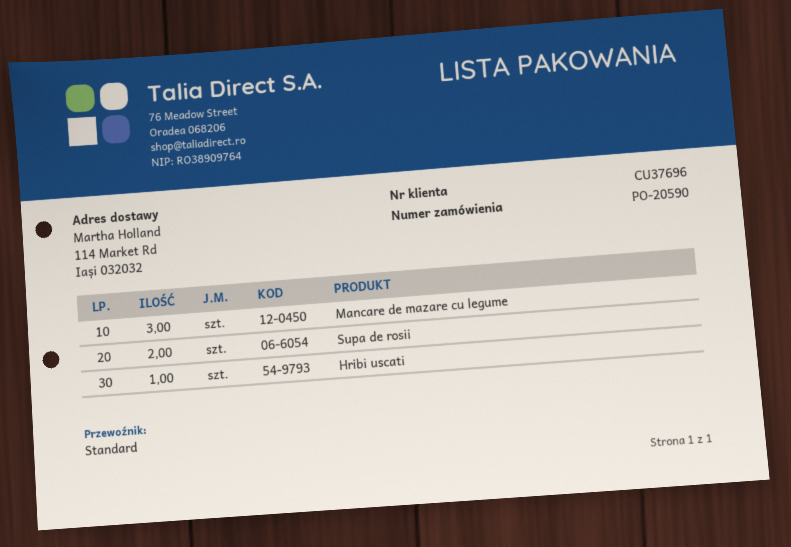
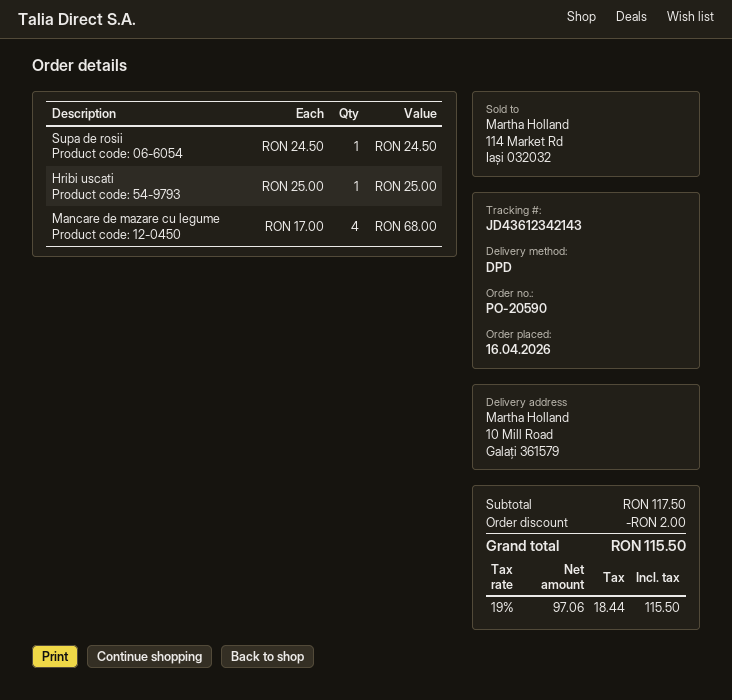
shipping method: standard -> DPD
ship to: 114 Market Rd, Iași 032032 -> 10 Mill Road, Galați 361579
Mancare de mazare cu legume: 3 -> 4
Supa de rosii: 2 -> 1

